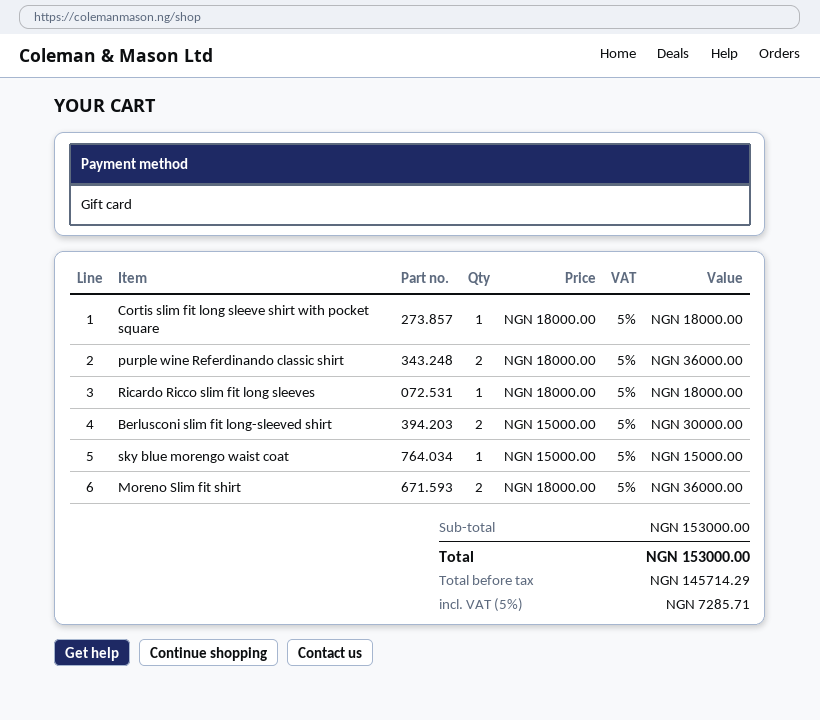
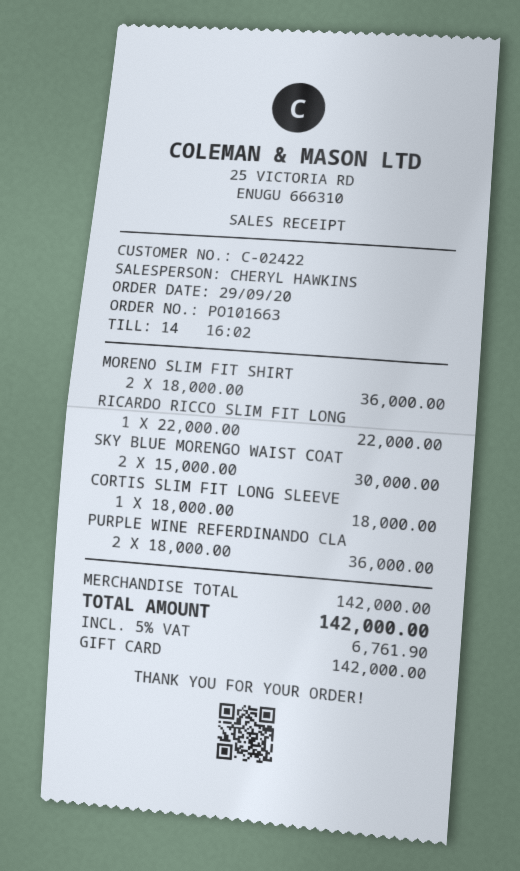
Ricardo Ricco slim fit long sleeves: 1 x 18000.00 = 18000.00 -> 1 x 22000.00 = 22000.00
Berlusconi slim fit long-sleeved shirt: 2 x 15000.00 = 30000.00 -> none
sky blue morengo waist coat: 1 x 15000.00 = 15000.00 -> 2 x 15000.00 = 30000.00
subtotal: 153000.00 -> 142000.00
tax: 5% = 7285.71 -> 5% = 6761.90
total: 153000.00 -> 142000.00

